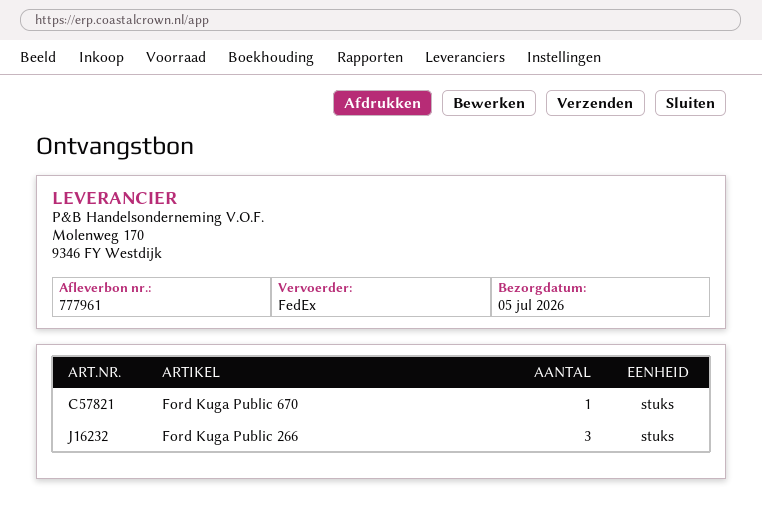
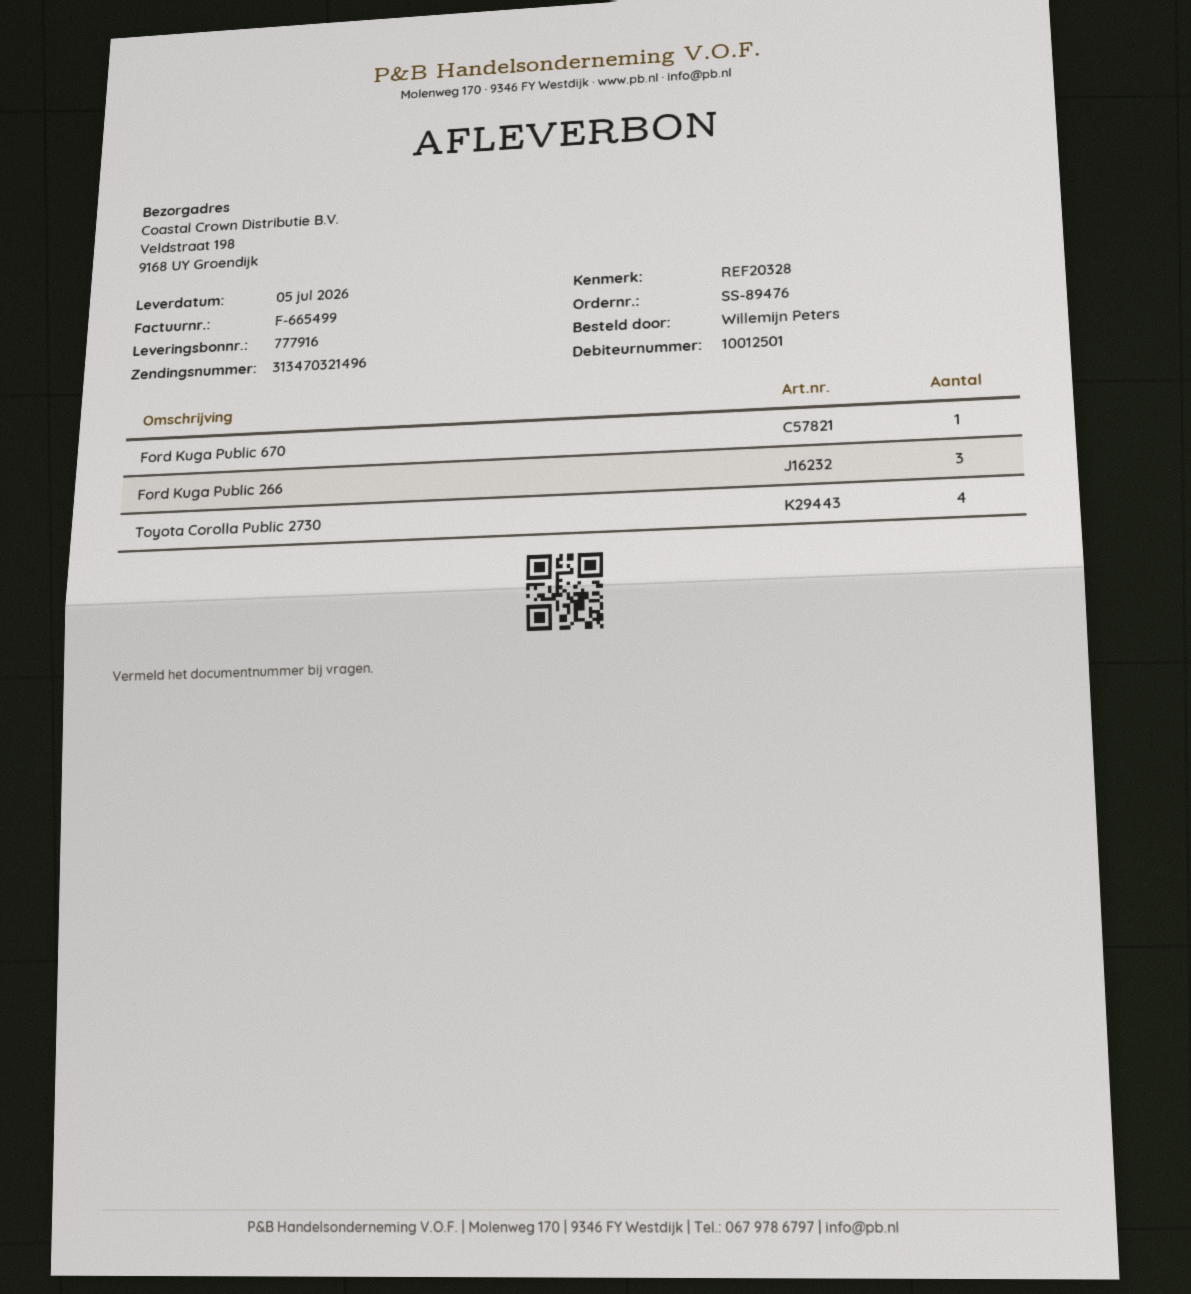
delivery note number: 777961 -> 777916
Toyota Corolla Public 2730: none -> 4

